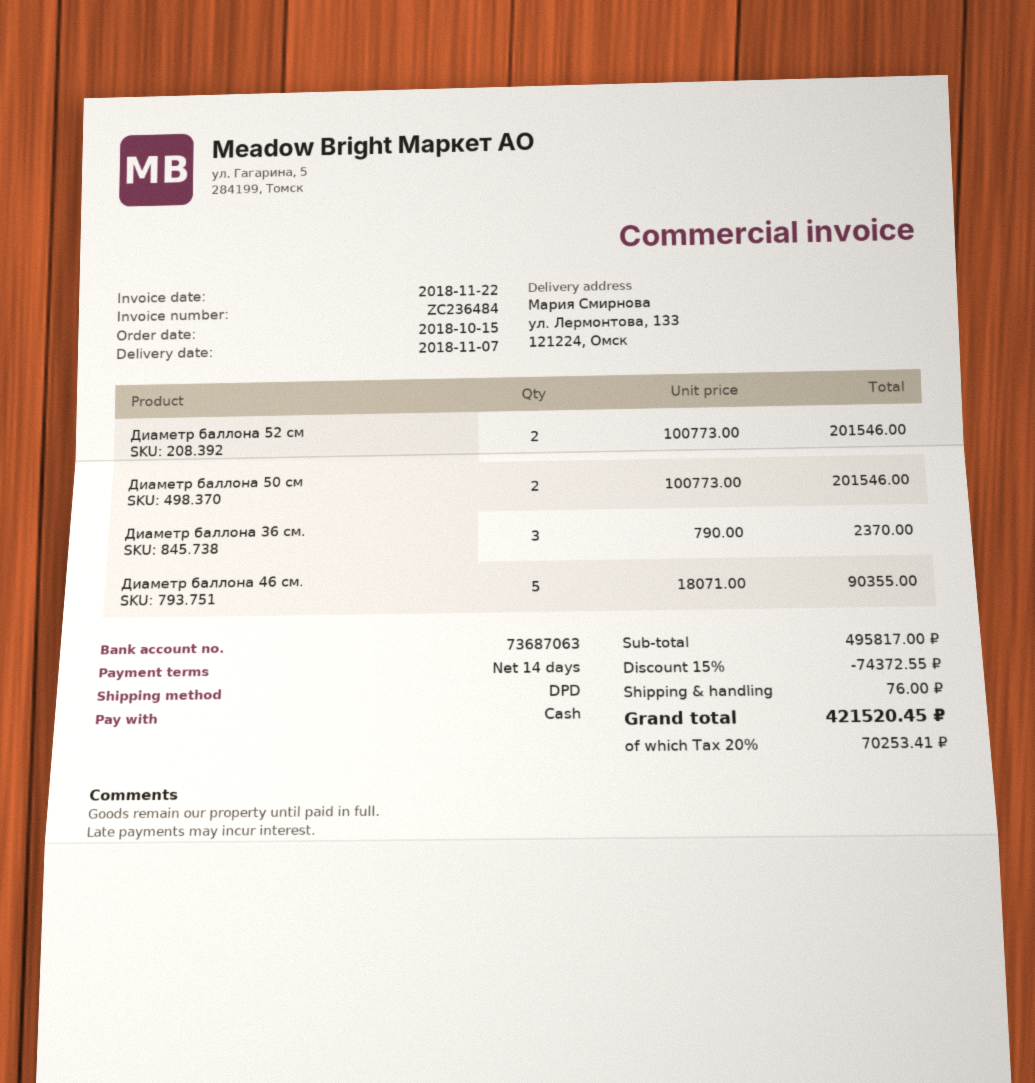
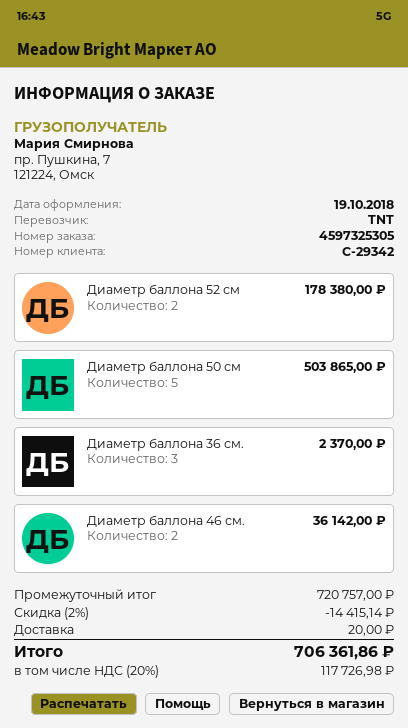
order date: 2018-10-15 -> 2018-10-19
shipping method: DPD -> TNT
ship to: ул. Лермонтова, 133, 121224, Омск -> пр. Пушкина, 7, 121224, Омск
Диаметр баллона 52 см: 2 for 201546.00 -> 2 for 178380.00
Диаметр баллона 50 см: 2 for 201546.00 -> 5 for 503865.00
Диаметр баллона 46 см.: 5 for 90355.00 -> 2 for 36142.00
subtotal: 495817.00 -> 720757.00
discount: 15% = 74372.55 -> 2% = 14415.14
shipping: 76.00 -> 20.00
tax: 20% = 70253.41 -> 20% = 117726.98
total: 421520.45 -> 706361.86

